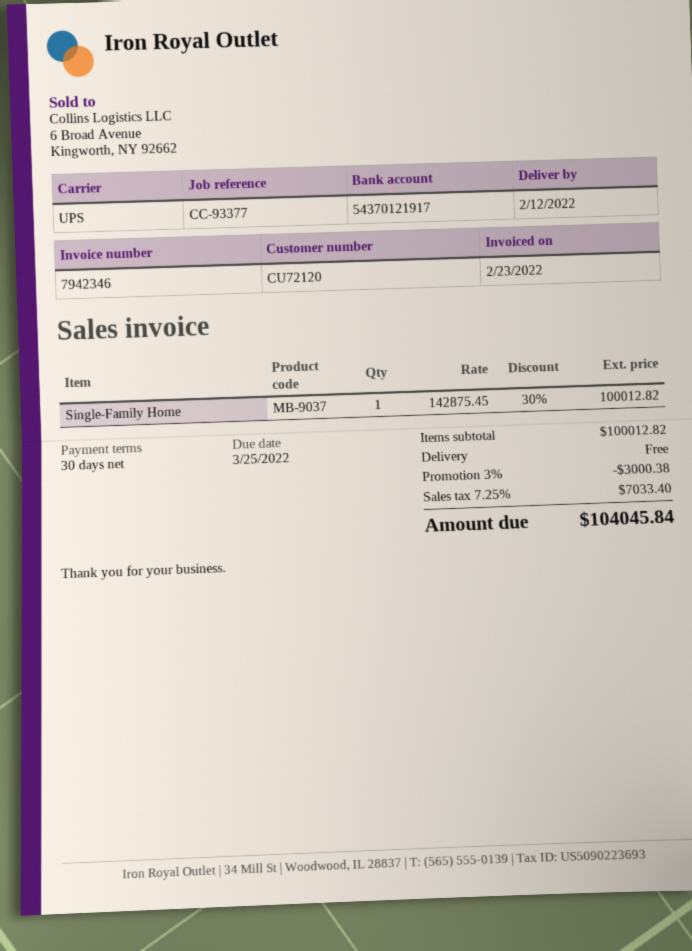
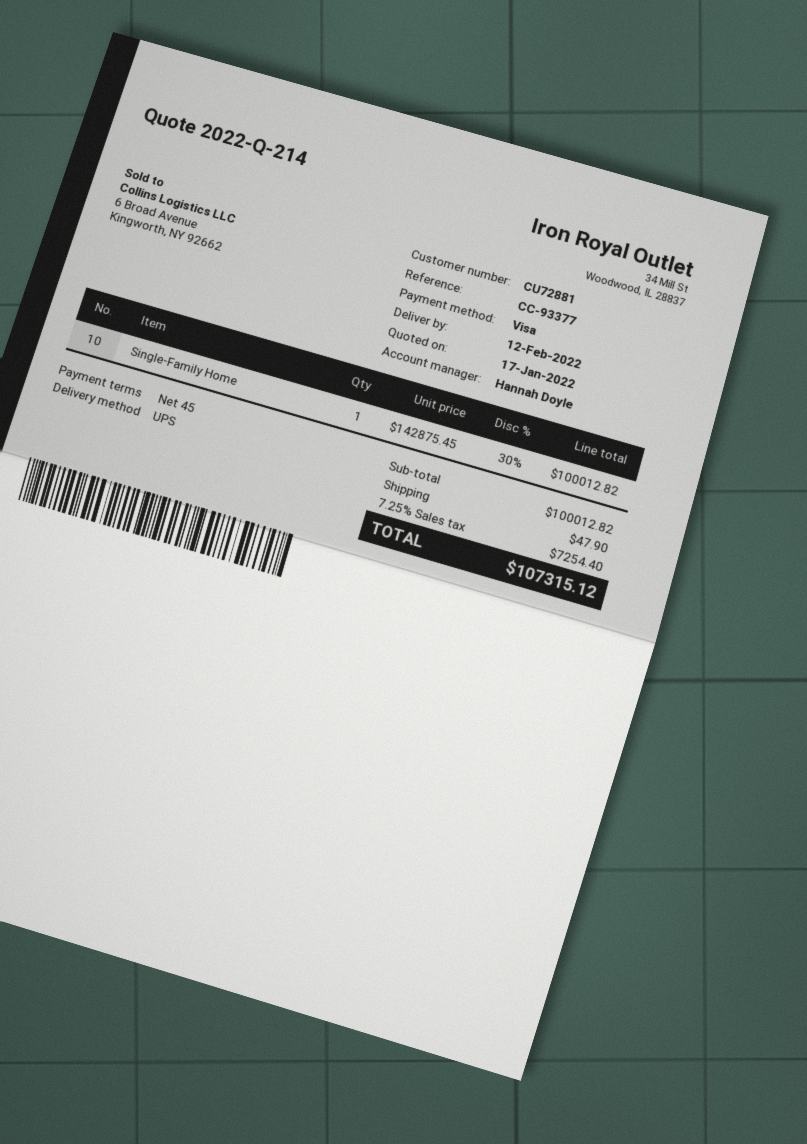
payment terms: 30 days -> 45 days
customer number: CU72120 -> CU72881
discount: 3% = 3000.38 -> none
shipping: 0.00 -> 47.90
tax: 7.25% = 7033.40 -> 7.25% = 7254.40
total: 104045.84 -> 107315.12

